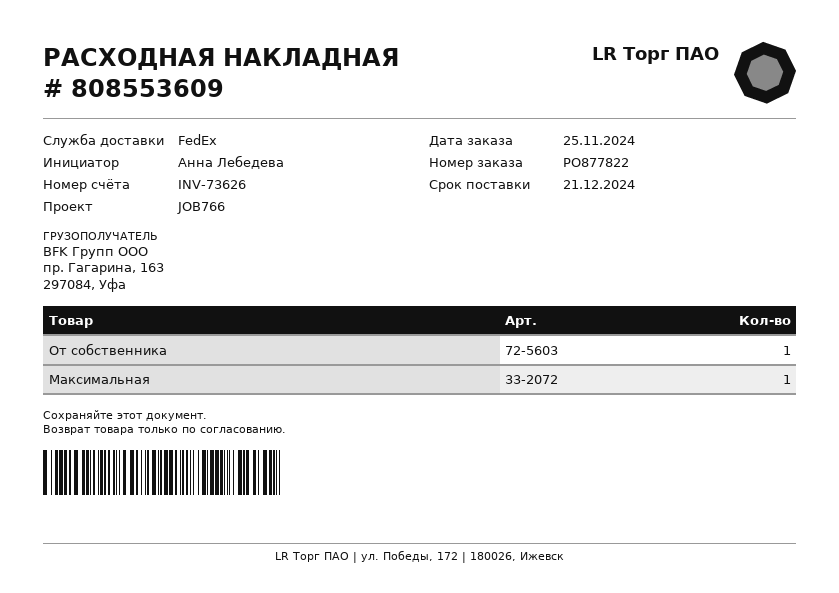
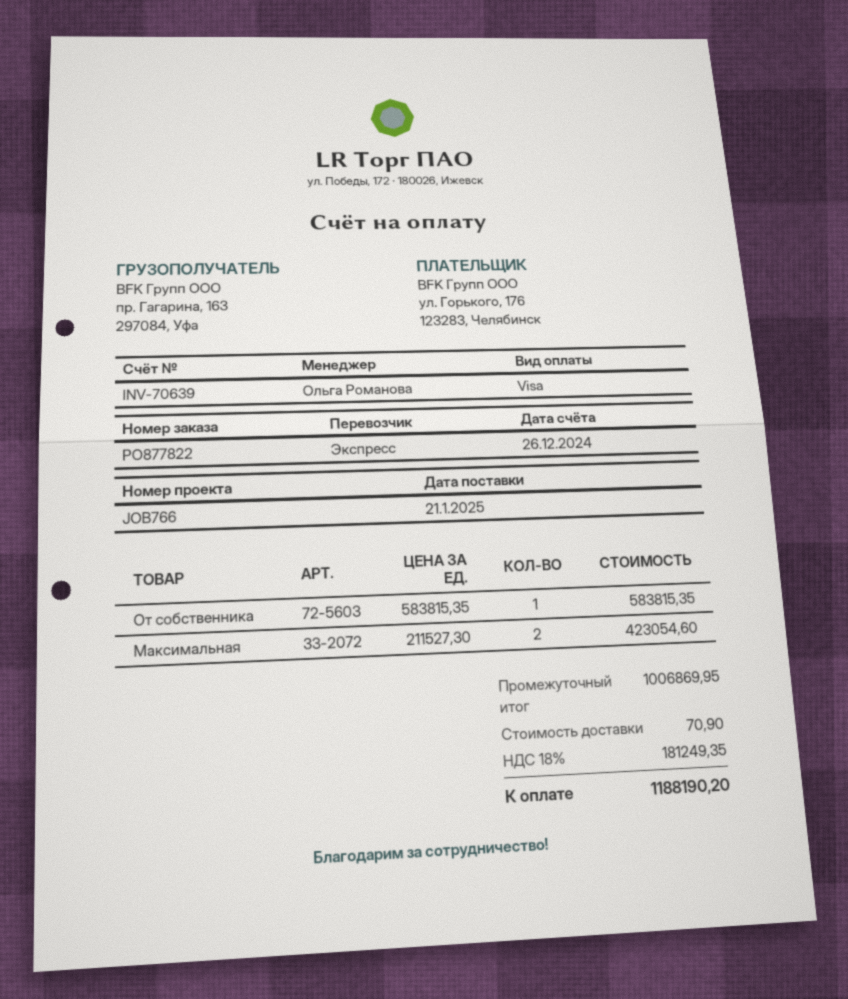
delivery date: 2024-12-21 -> 2025-01-21
invoice number: INV-73626 -> INV-70639
shipping method: FedEx -> express
Максимальная: 1 -> 2

